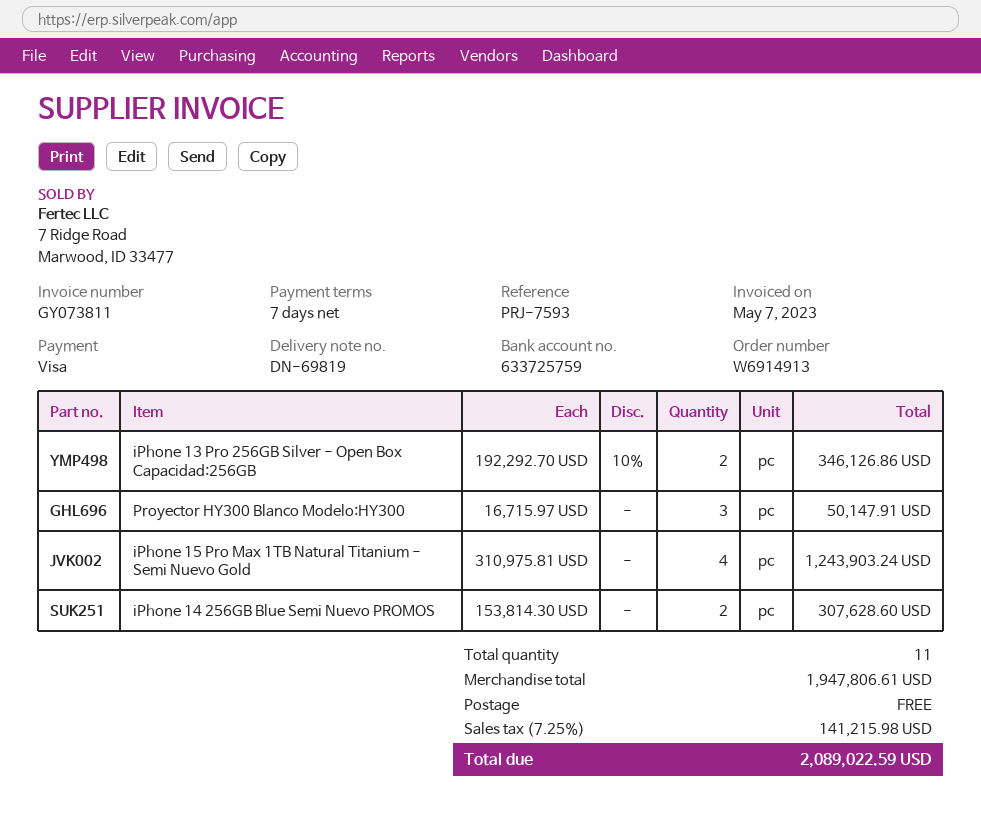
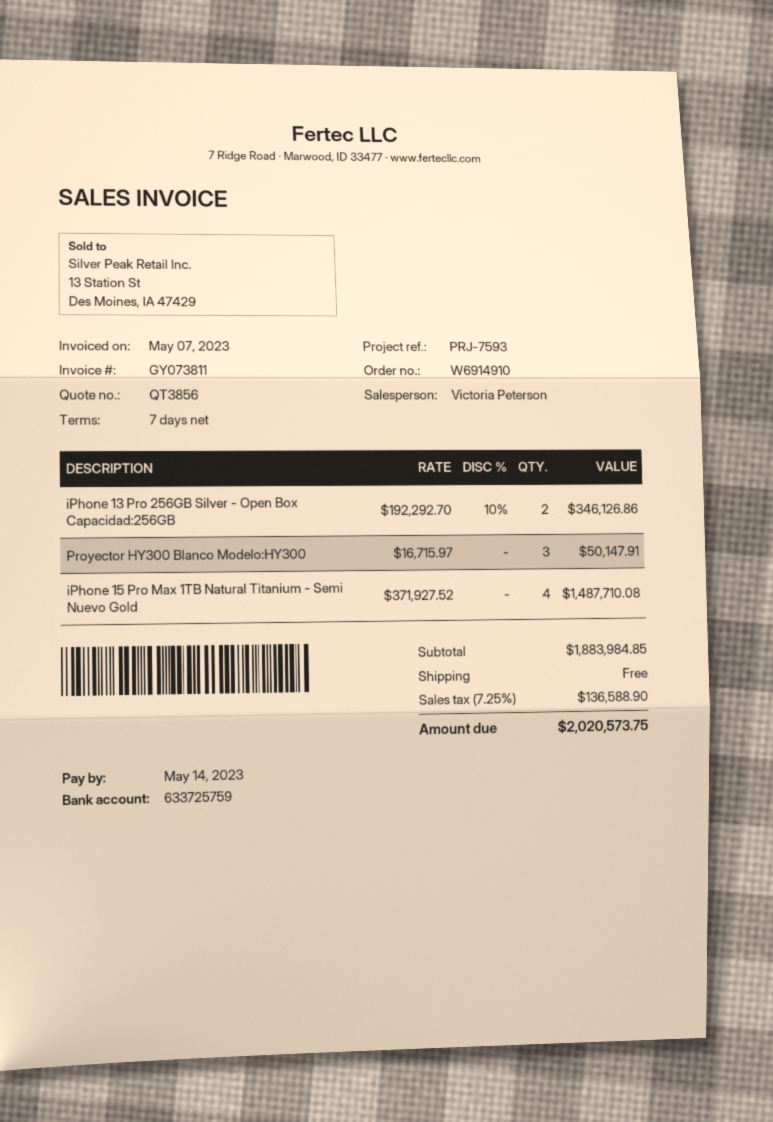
order number: W6914913 -> W6914910
iPhone 15 Pro Max 1TB Natural Titanium - Semi Nuevo Gold: 4 x 310975.81 = 1243903.24 -> 4 x 371927.52 = 1487710.08
iPhone 14 256GB Blue Semi Nuevo PROMOS: 2 x 153814.30 = 307628.60 -> none
subtotal: 1947806.61 -> 1883984.85
tax: 7.25% = 141215.98 -> 7.25% = 136588.90
total: 2089022.59 -> 2020573.75

